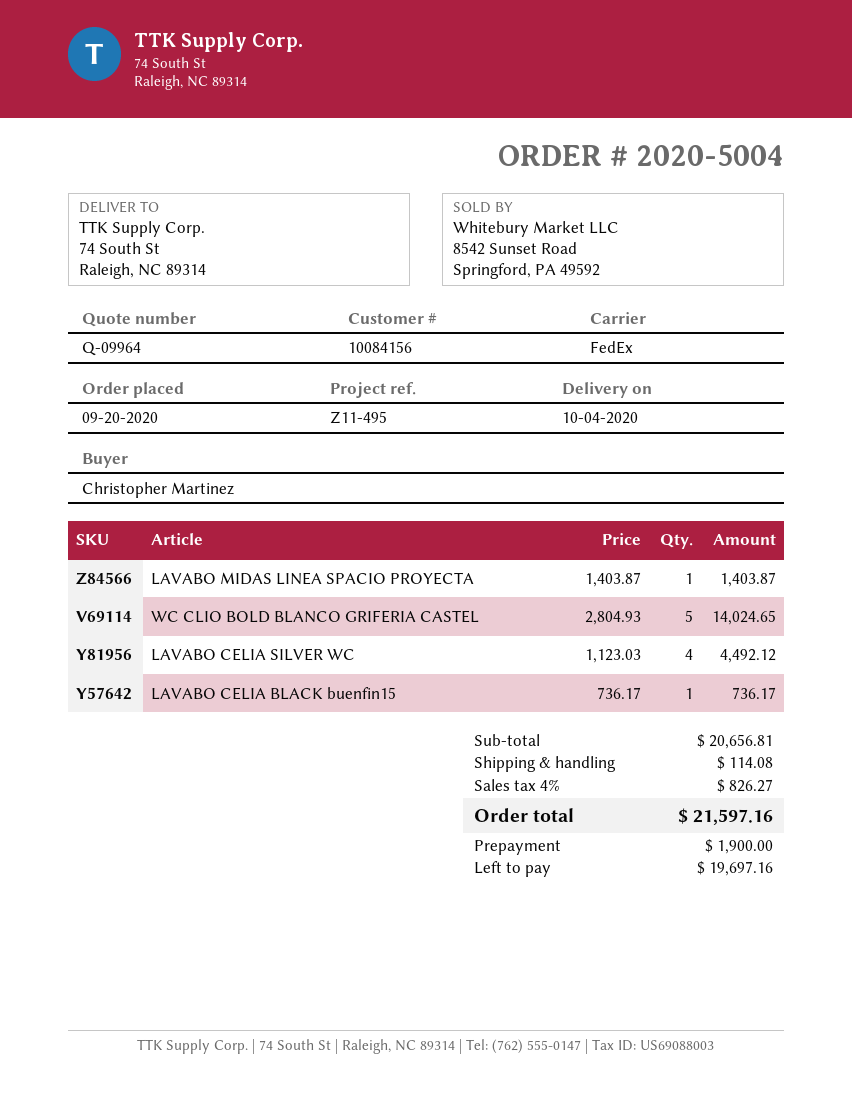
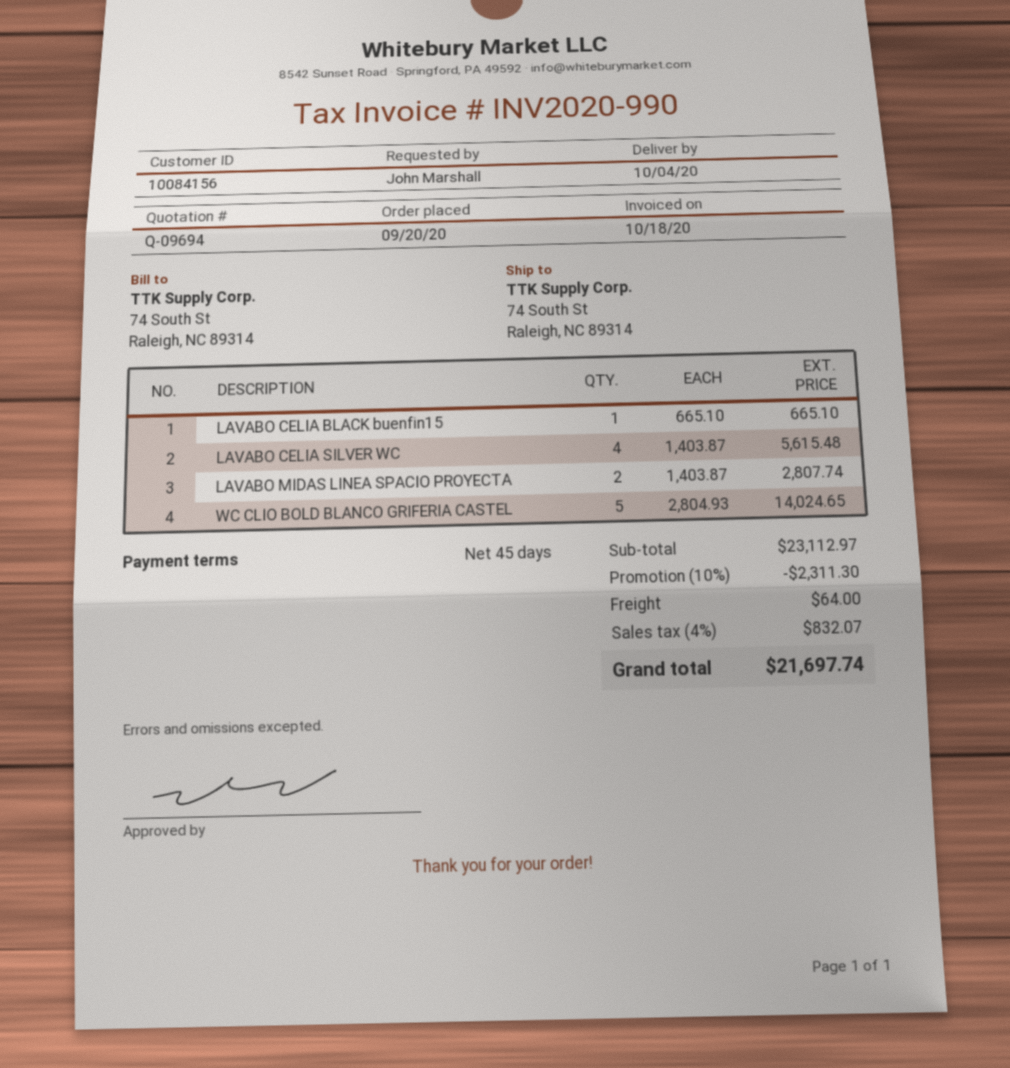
quote number: Q-09964 -> Q-09694
ordered by: Christopher Martinez -> John Marshall
LAVABO MIDAS LINEA SPACIO PROYECTA: 1 x 1403.87 = 1403.87 -> 2 x 1403.87 = 2807.74
LAVABO CELIA SILVER WC: 4 x 1123.03 = 4492.12 -> 4 x 1403.87 = 5615.48
LAVABO CELIA BLACK buenfin15: 1 x 736.17 = 736.17 -> 1 x 665.10 = 665.10
subtotal: 20656.81 -> 23112.97
discount: none -> 10% = 2311.30
shipping: 114.08 -> 64.00
tax: 4% = 826.27 -> 4% = 832.07
total: 21597.16 -> 21697.74

